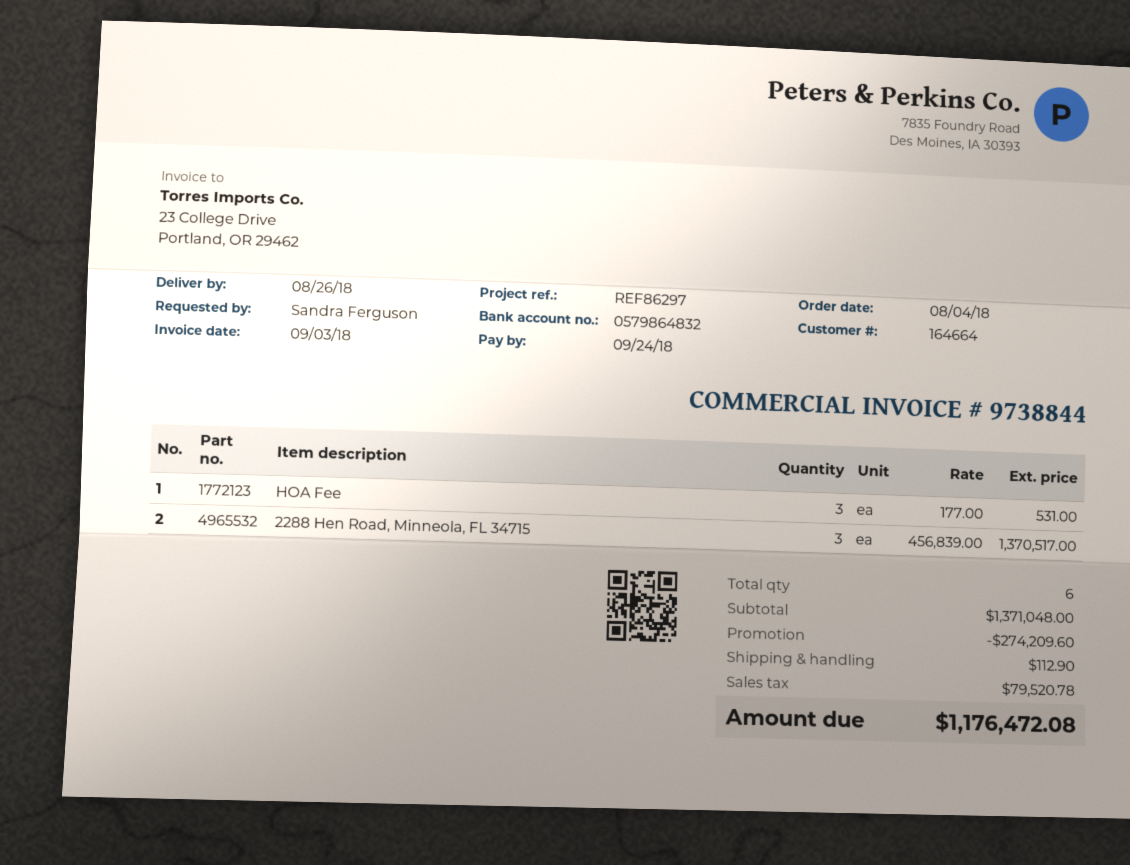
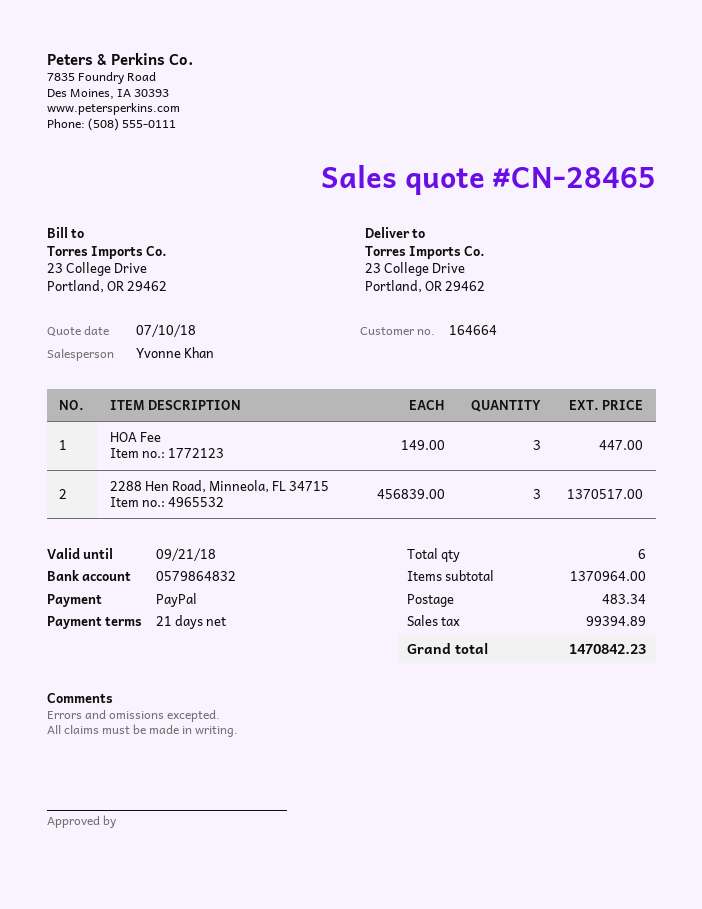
HOA Fee: 3 x 177.00 = 531.00 -> 3 x 149.00 = 447.00
subtotal: 1371048.00 -> 1370964.00
discount: 274209.60 -> none
shipping: 112.90 -> 483.34
tax: 79520.78 -> 99394.89
total: 1176472.08 -> 1470842.23

